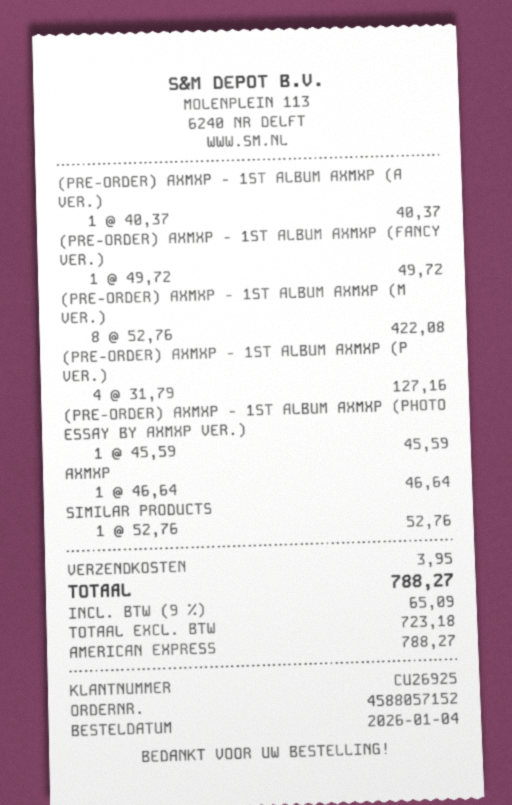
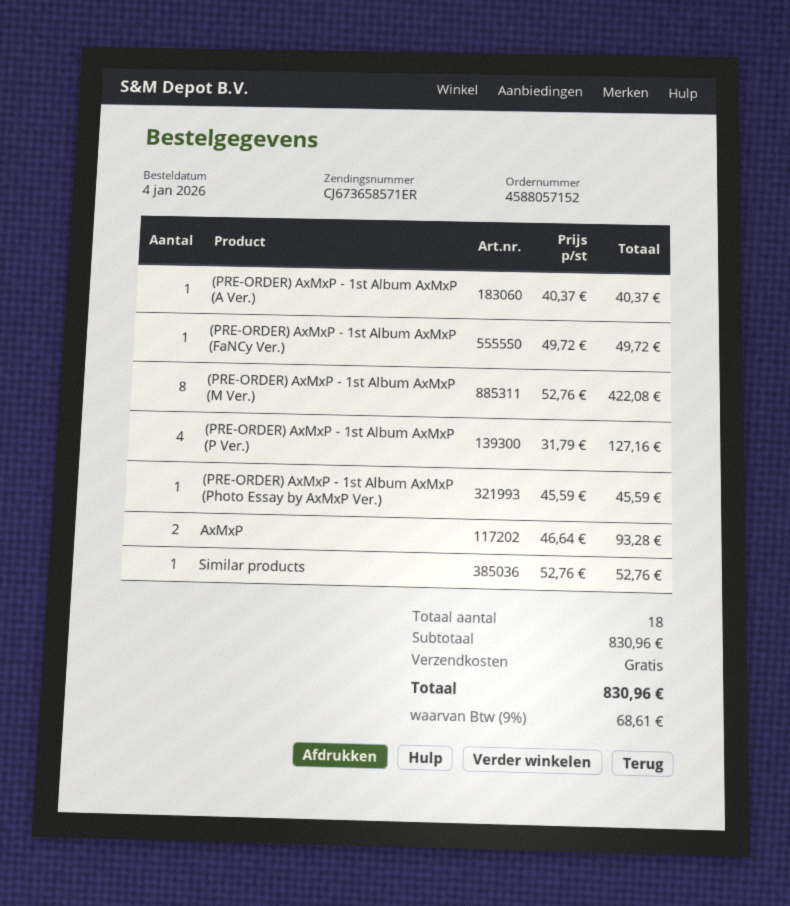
AXMXP: 1 x 46.64 = 46.64 -> 2 x 46.64 = 93.28
shipping: 3.95 -> 0.00
tax: 9% = 65.09 -> 9% = 68.61
total: 788.27 -> 830.96

